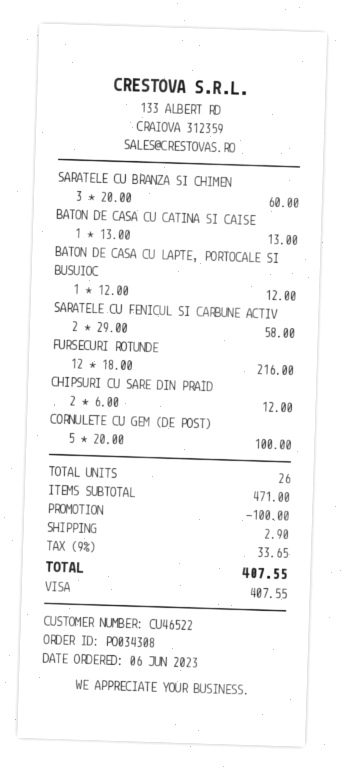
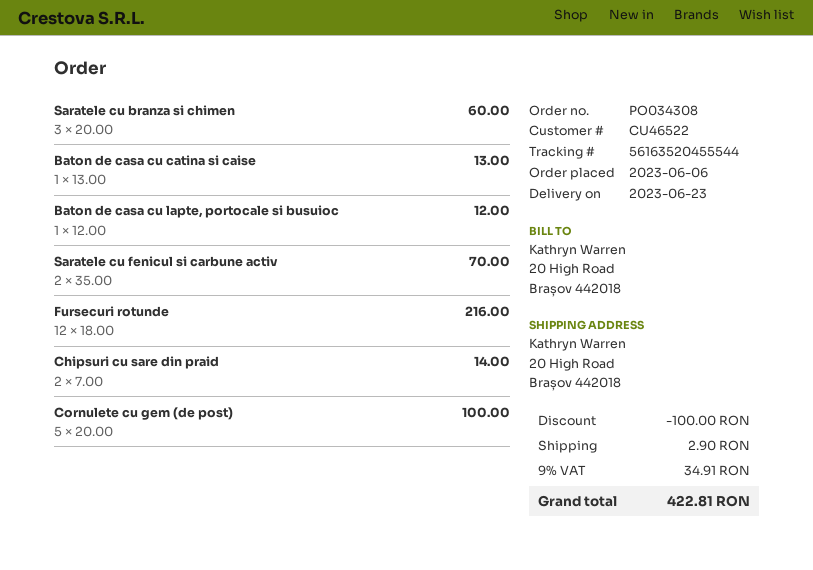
SARATELE CU FENICUL SI CARBUNE ACTIV: 2 x 29.00 = 58.00 -> 2 x 35.00 = 70.00
CHIPSURI CU SARE DIN PRAID: 2 x 6.00 = 12.00 -> 2 x 7.00 = 14.00
tax: 9% = 33.65 -> 9% = 34.91
total: 407.55 -> 422.81

